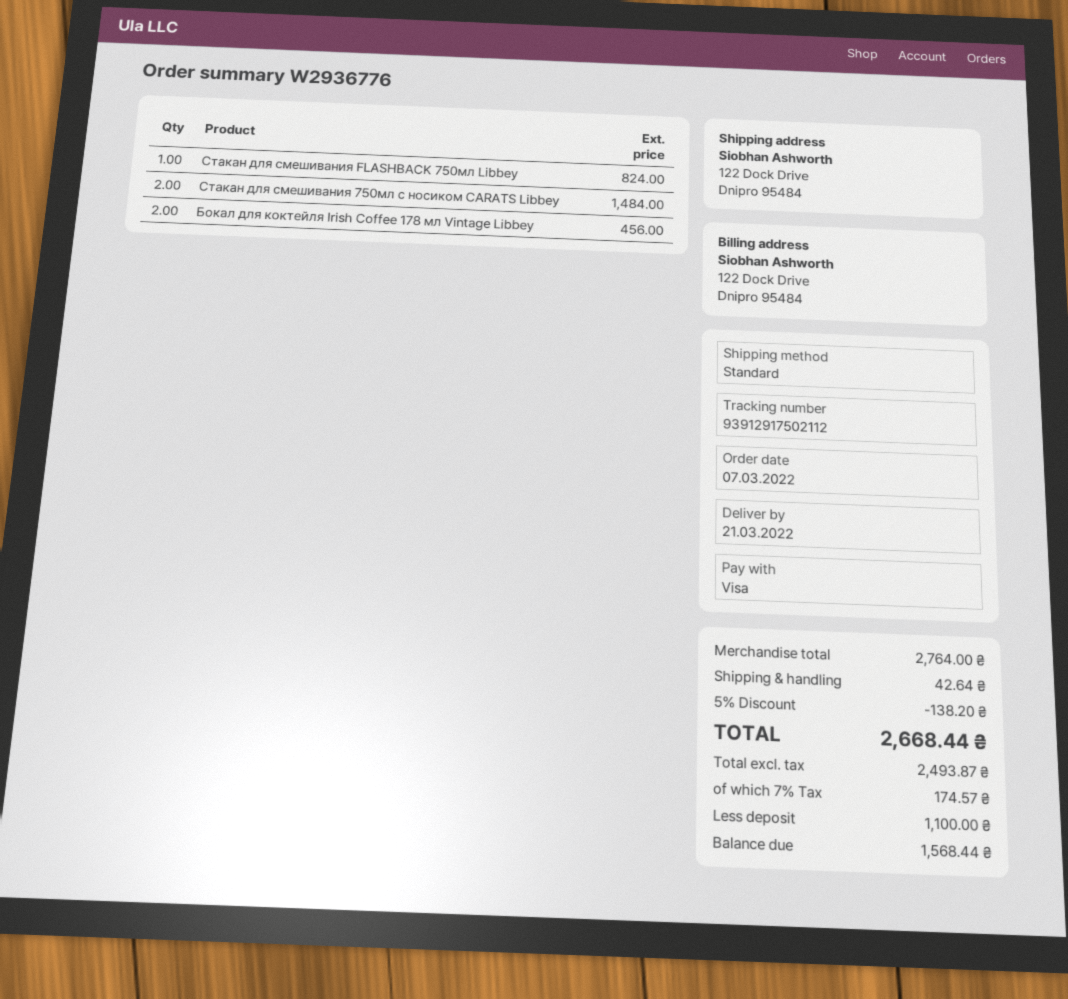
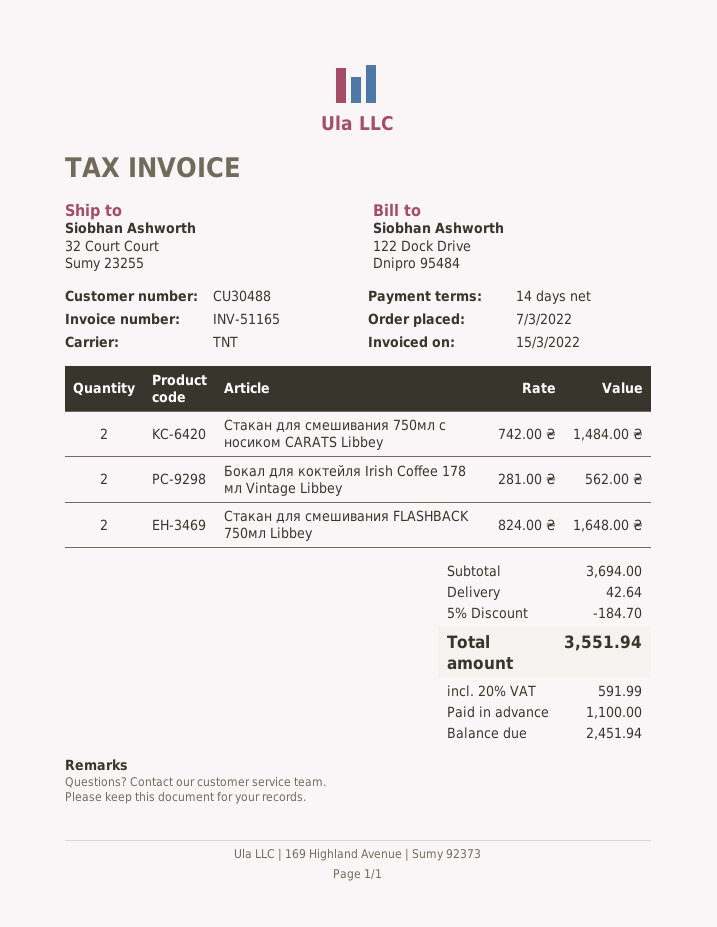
shipping method: standard -> TNT
ship to: 122 Dock Drive, Dnipro 95484 -> 32 Court Court, Sumy 23255
Стакан для смешивания FLASHBACK 750мл Libbey: 1 for 824.00 -> 2 for 1648.00
Бокал для коктейля Irish Coffee 178 мл Vintage Libbey: 2 for 456.00 -> 2 for 562.00
subtotal: 2764.00 -> 3694.00
discount: 5% = 138.20 -> 5% = 184.70
tax: 7% = 174.57 -> 20% = 591.99
total: 2668.44 -> 3551.94
balance: 1568.44 -> 2451.94

